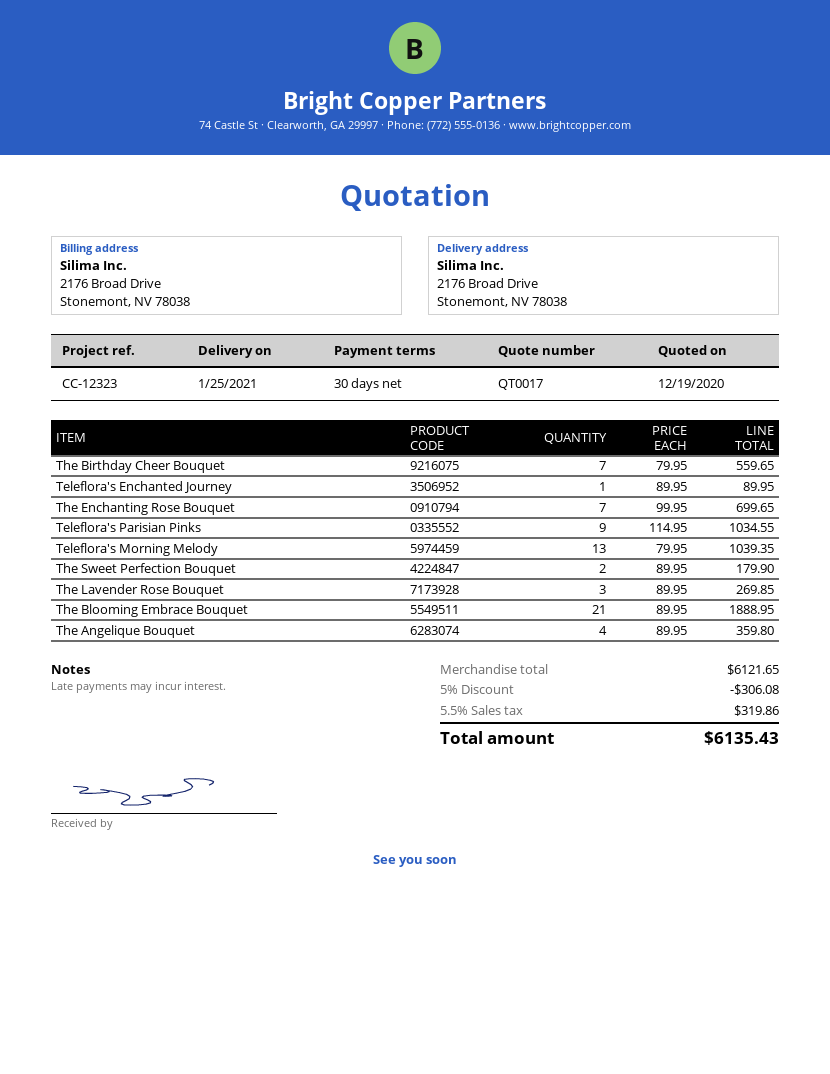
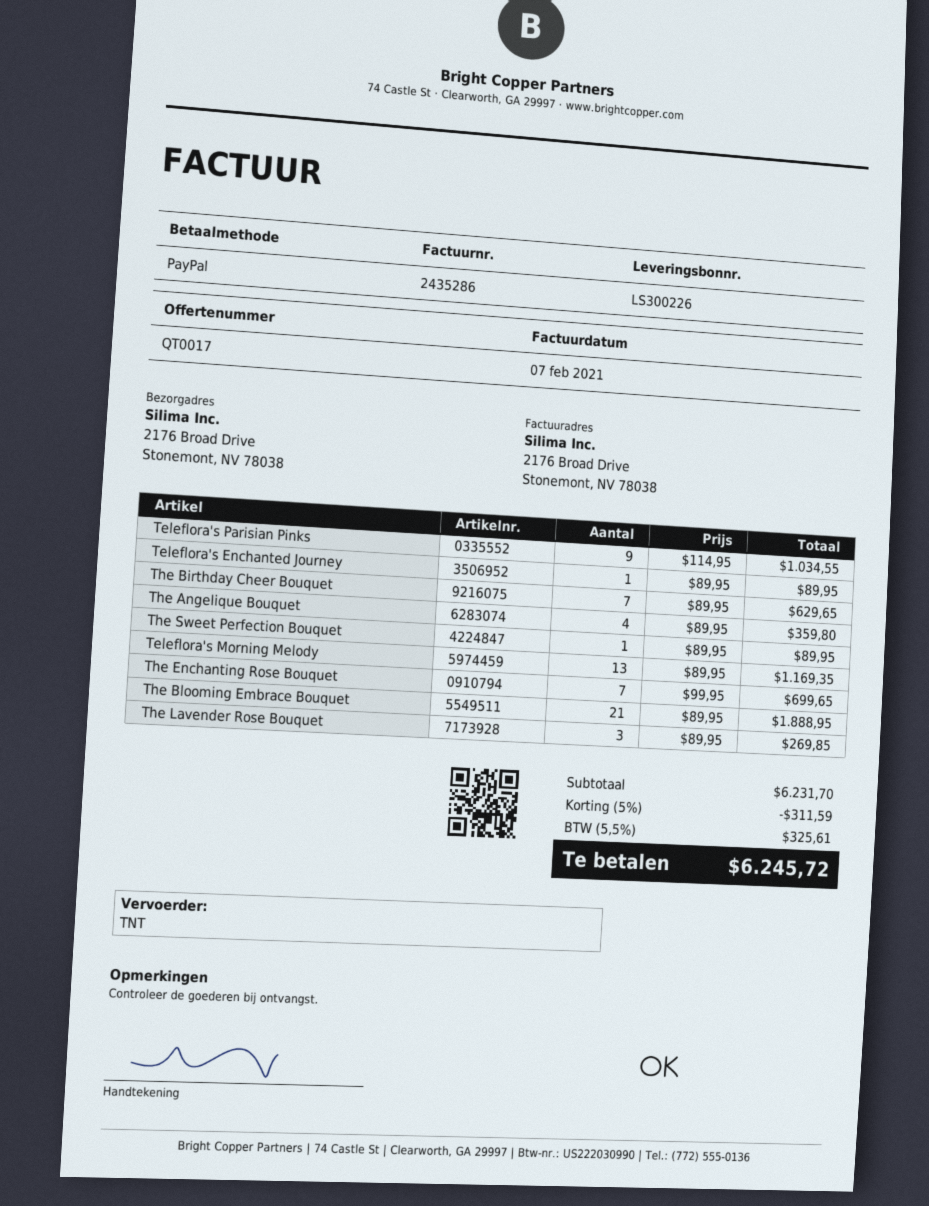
The Birthday Cheer Bouquet: 7 x 79.95 = 559.65 -> 7 x 89.95 = 629.65
Teleflora's Morning Melody: 13 x 79.95 = 1039.35 -> 13 x 89.95 = 1169.35
The Sweet Perfection Bouquet: 2 x 89.95 = 179.90 -> 1 x 89.95 = 89.95
subtotal: 6121.65 -> 6231.70
discount: 5% = 306.08 -> 5% = 311.59
tax: 5.5% = 319.86 -> 5.5% = 325.61
total: 6135.43 -> 6245.72

